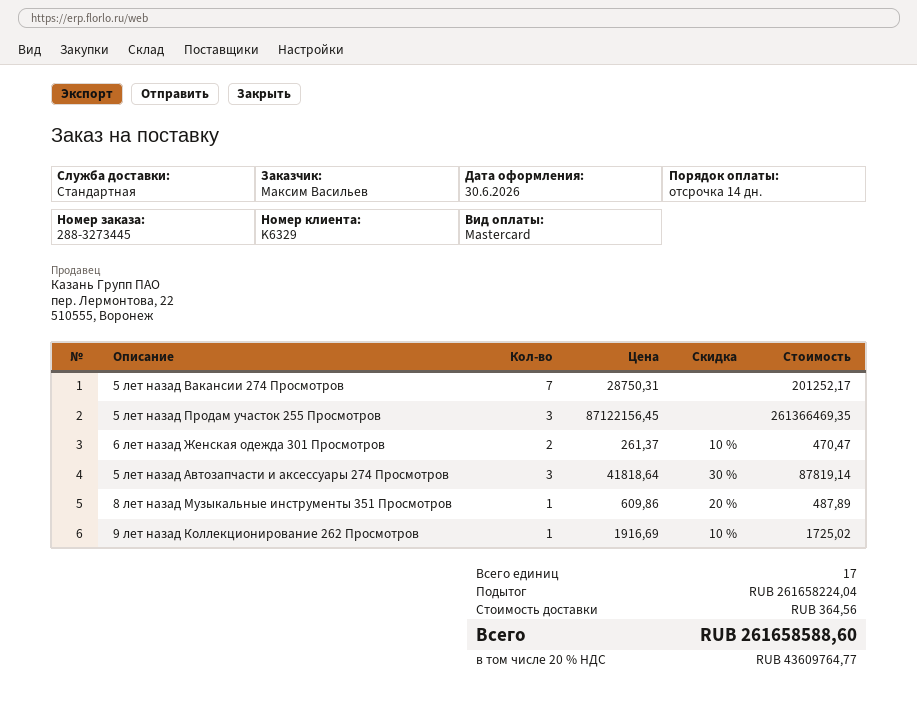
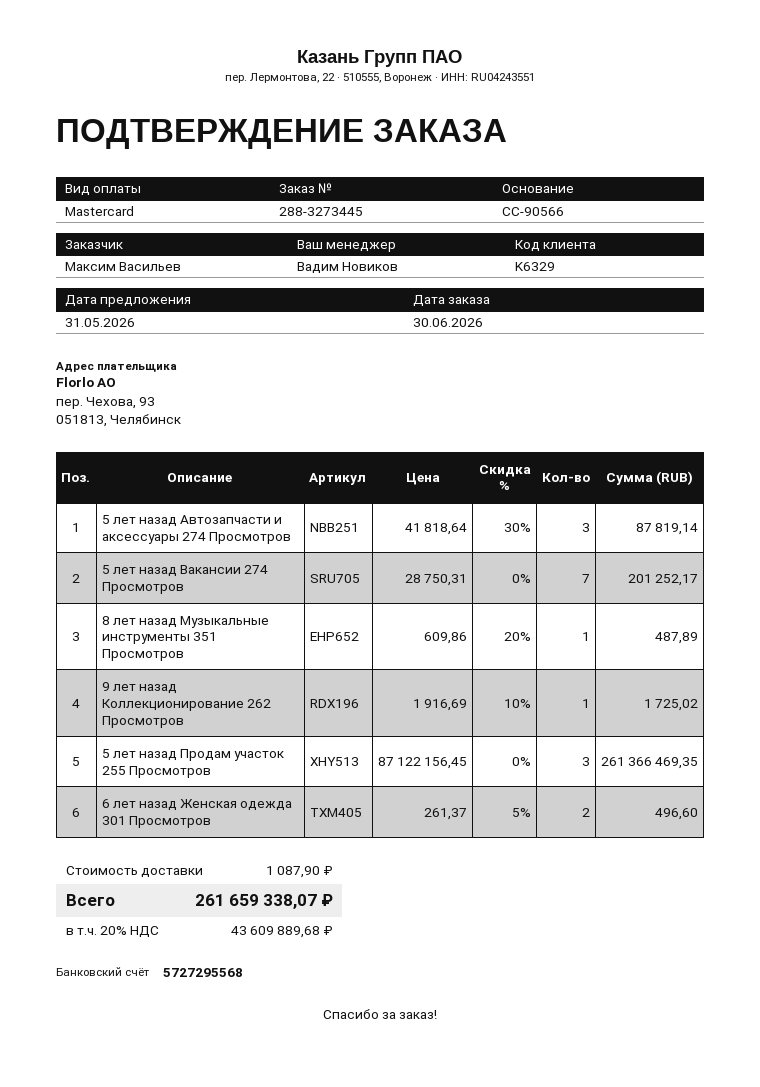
6 лет назад Женская одежда 301 Просмотров: 2 x 261.37 - 10% = 470.47 -> 2 x 261.37 - 5% = 496.60
shipping: 364.56 -> 1087.90
tax: 20% = 43609764.77 -> 20% = 43609889.68
total: 261658588.60 -> 261659338.07

